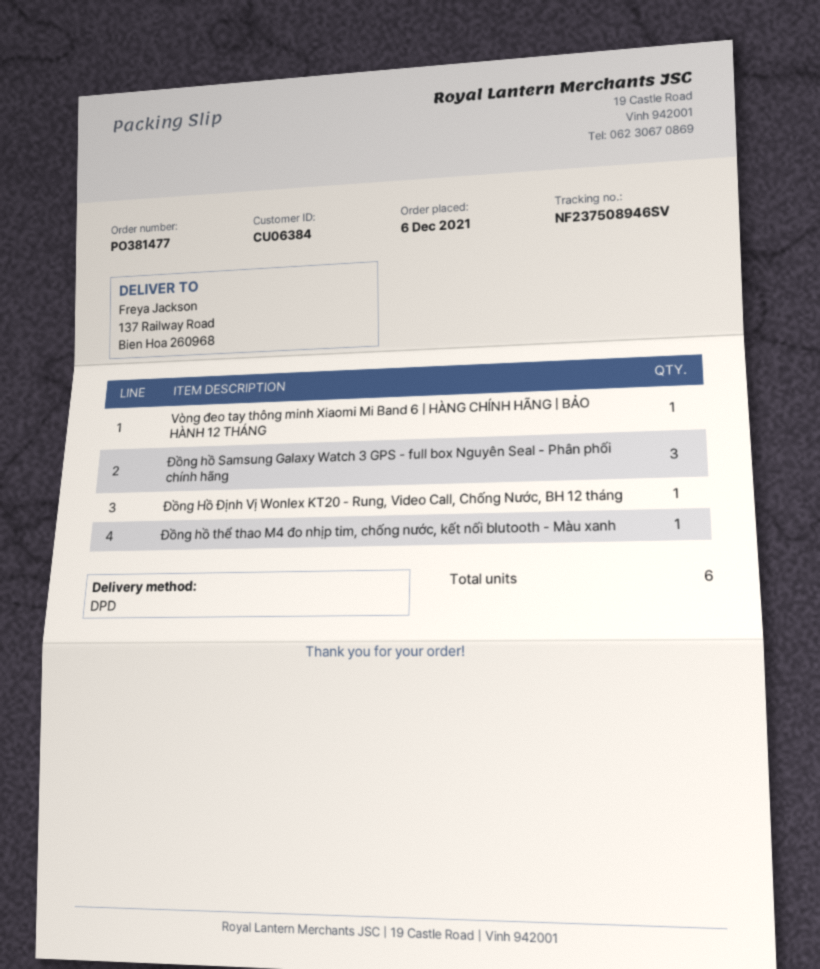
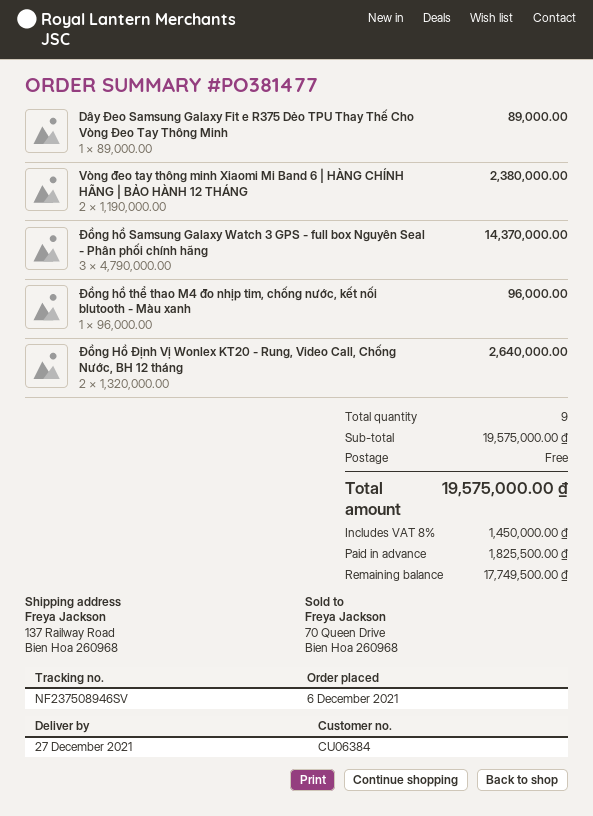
Vòng đeo tay thông minh Xiaomi Mi Band 6 | HÀNG CHÍNH HÃNG | BẢO HÀNH 12 THÁNG: 1 -> 2
Đồng Hồ Định Vị Wonlex KT20 - Rung, Video Call, Chống Nước, BH 12 tháng: 1 -> 2
Dây Đeo Samsung Galaxy Fit e R375 Dẻo TPU Thay Thế Cho Vòng Đeo Tay Thông Minh: none -> 1
total quantity: 6 -> 9

